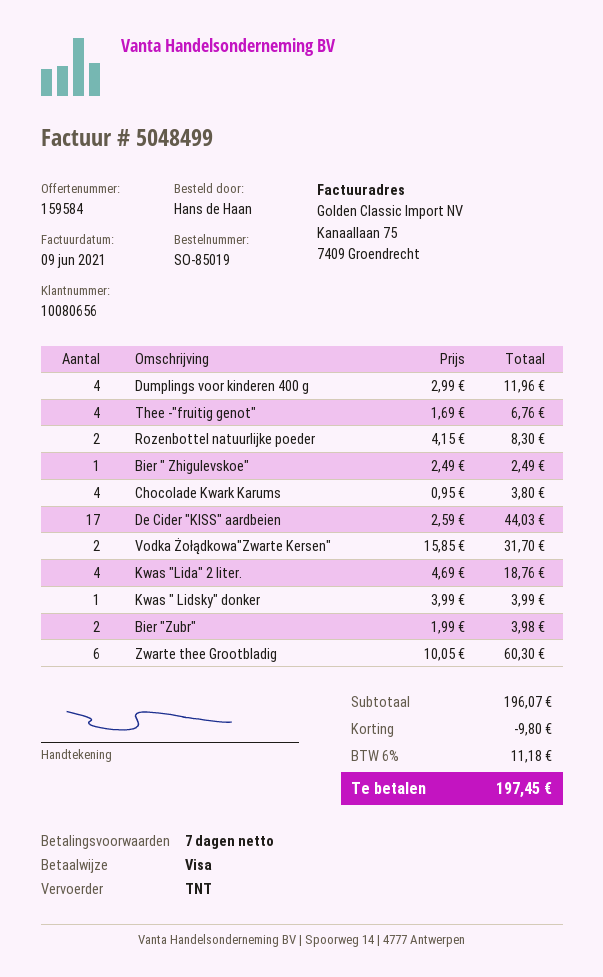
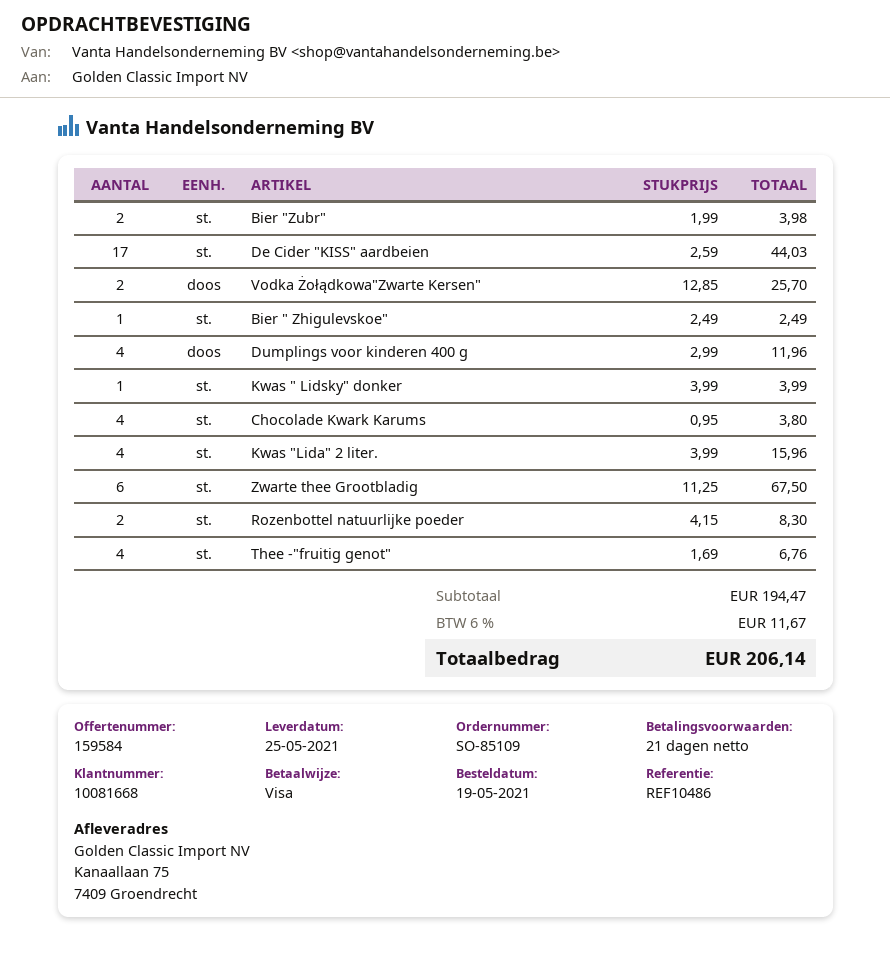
order number: SO-85019 -> SO-85109
payment terms: 7 days -> 21 days
customer number: 10080656 -> 10081668
Vodka Żołądkowa"Zwarte Kersen": 2 x 15.85 = 31.70 -> 2 x 12.85 = 25.70
Kwas "Lida" 2 liter.: 4 x 4.69 = 18.76 -> 4 x 3.99 = 15.96
Zwarte thee Grootbladig: 6 x 10.05 = 60.30 -> 6 x 11.25 = 67.50
subtotal: 196.07 -> 194.47
discount: 9.80 -> none
tax: 6% = 11.18 -> 6% = 11.67
total: 197.45 -> 206.14

